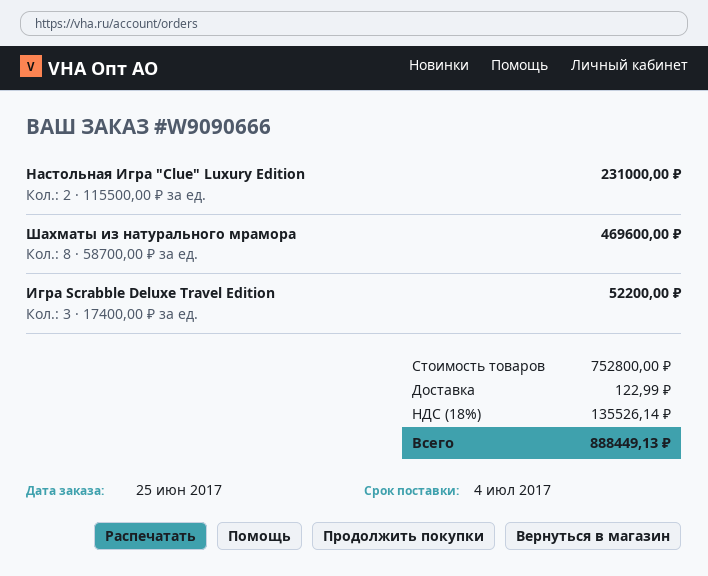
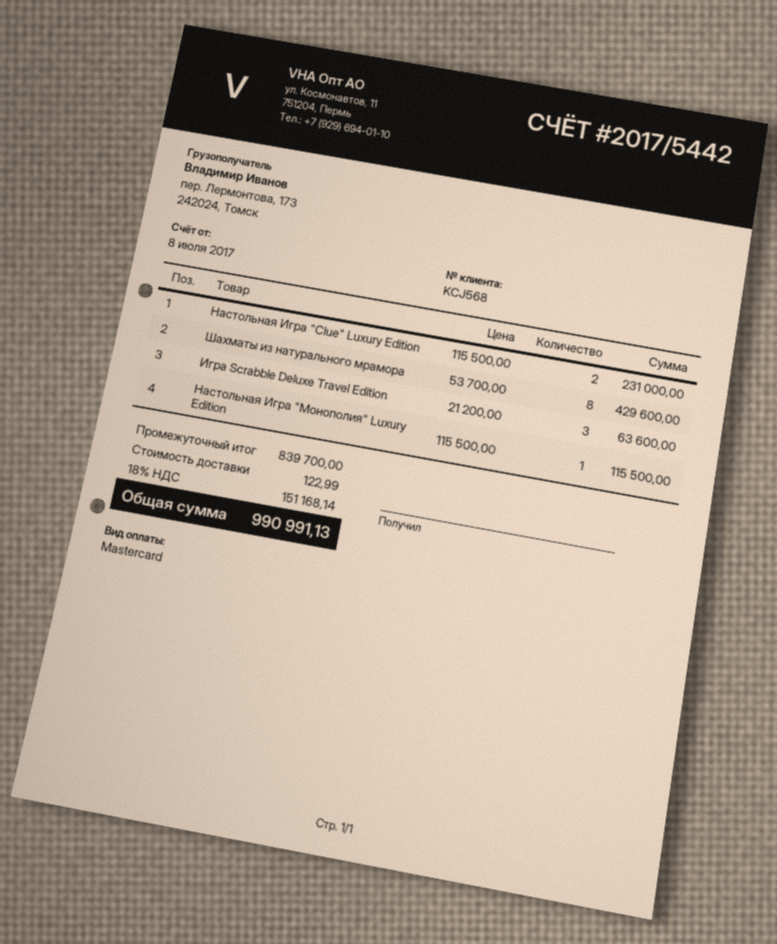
Шахматы из натурального мрамора: 8 x 58700.00 = 469600.00 -> 8 x 53700.00 = 429600.00
Игра Scrabble Deluxe Travel Edition: 3 x 17400.00 = 52200.00 -> 3 x 21200.00 = 63600.00
Настольная Игра "Монополия" Luxury Edition: none -> 1 x 115500.00 = 115500.00
subtotal: 752800.00 -> 839700.00
tax: 18% = 135526.14 -> 18% = 151168.14
total: 888449.13 -> 990991.13

